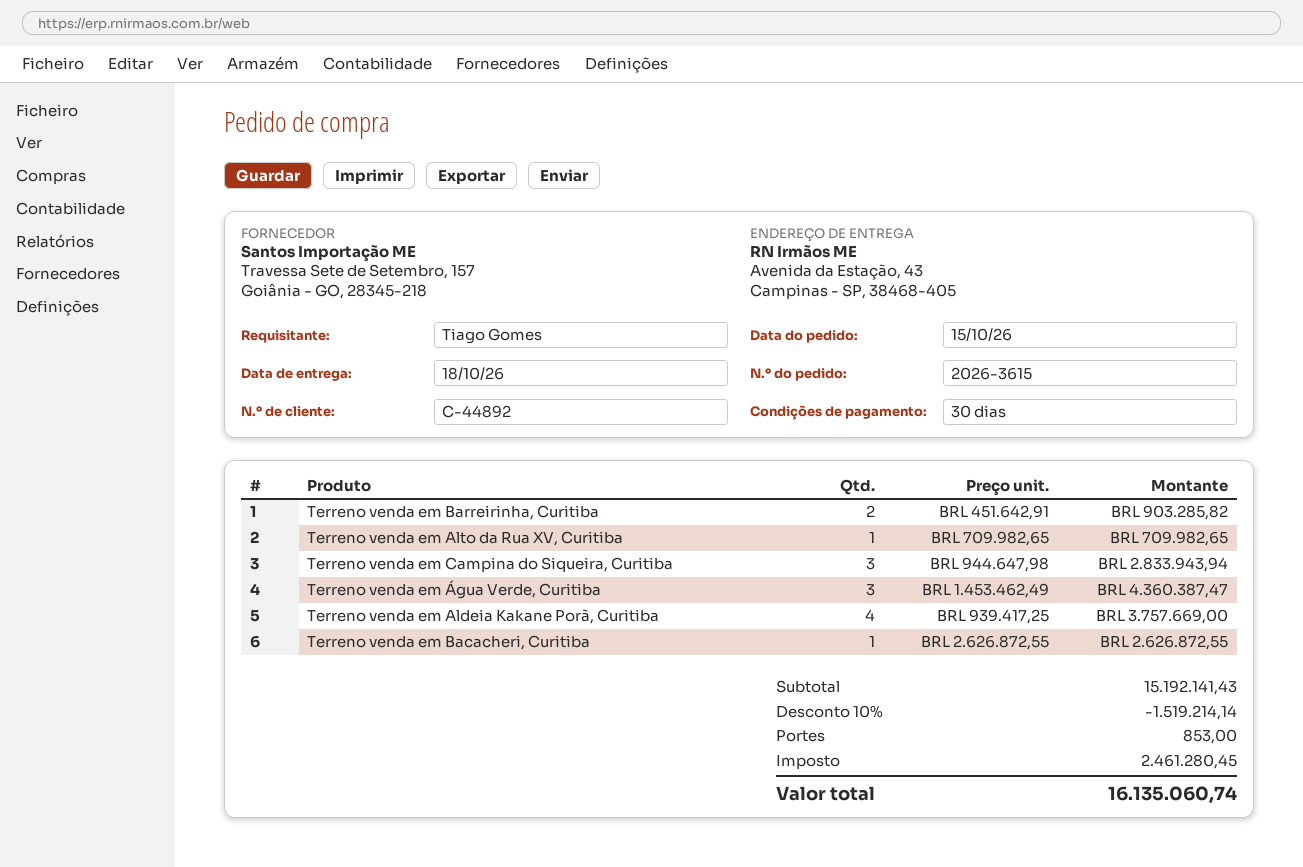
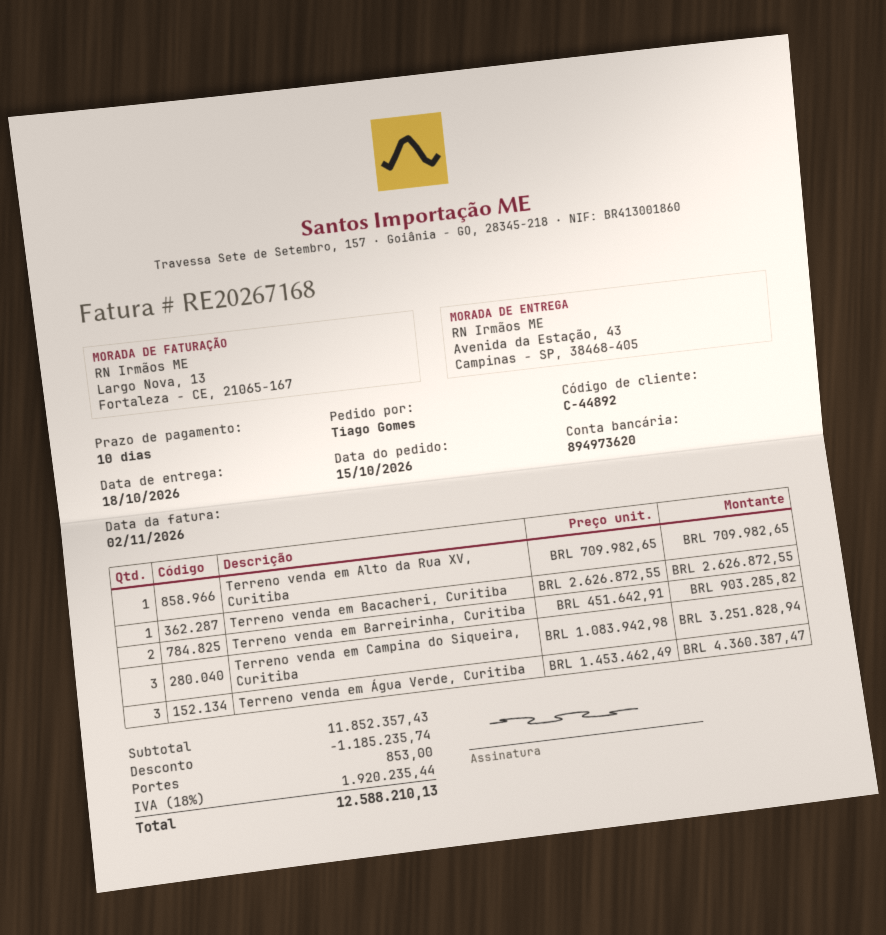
payment terms: 30 days -> 10 days
Terreno venda em Campina do Siqueira, Curitiba: 3 x 944647.98 = 2833943.94 -> 3 x 1083942.98 = 3251828.94
Terreno venda em Aldeia Kakane Porã, Curitiba: 4 x 939417.25 = 3757669.00 -> none
subtotal: 15192141.43 -> 11852357.43
discount: 1519214.14 -> 1185235.74
tax: 2461280.45 -> 1920235.44
total: 16135060.74 -> 12588210.13

